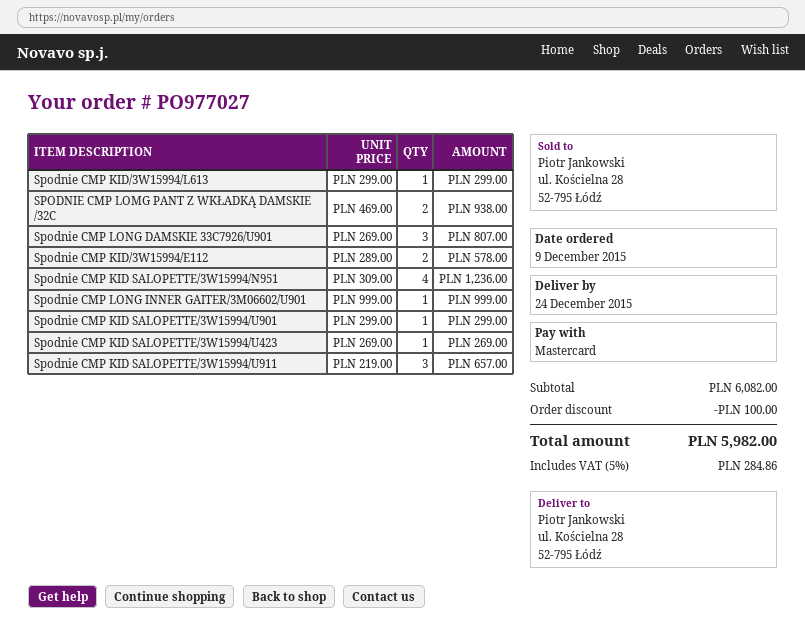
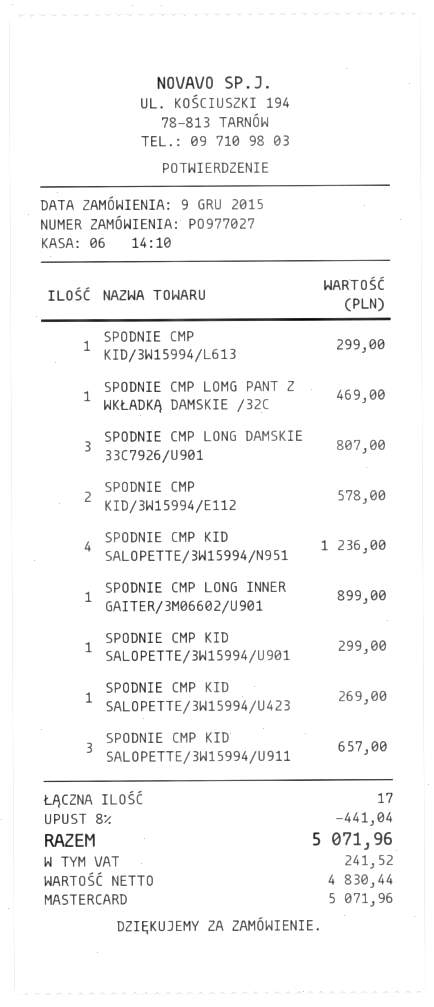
SPODNIE CMP LOMG PANT Z WKŁADKĄ DAMSKIE /32C: 2 for 938.00 -> 1 for 469.00
Spodnie CMP LONG INNER GAITER/3M06602/U901: 1 for 999.00 -> 1 for 899.00
discount: 100.00 -> 441.04
tax: 284.86 -> 241.52
total: 5982.00 -> 5071.96

